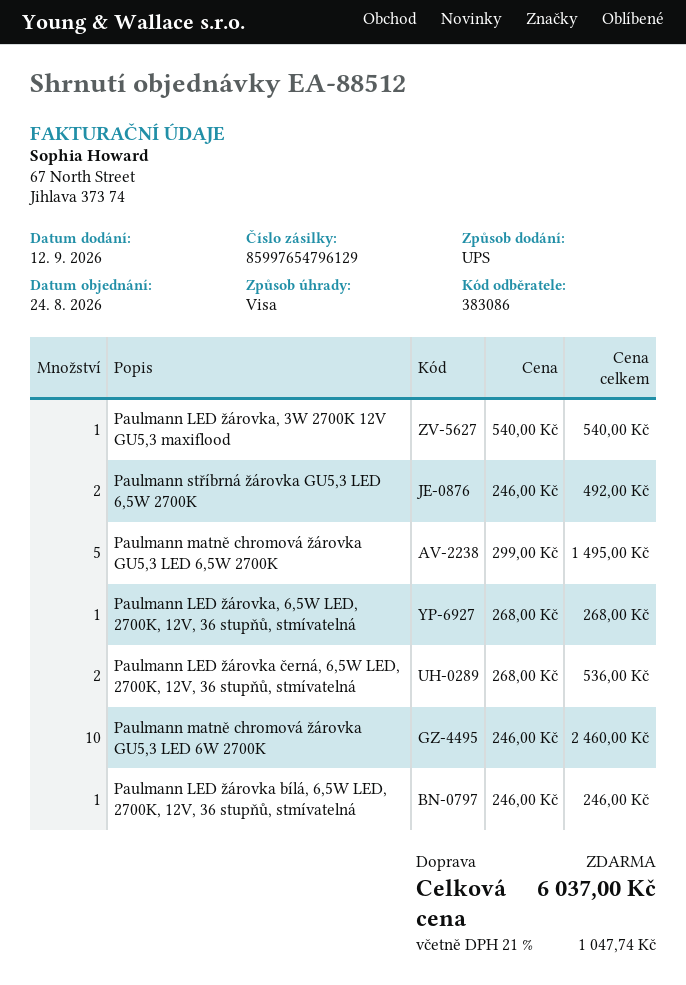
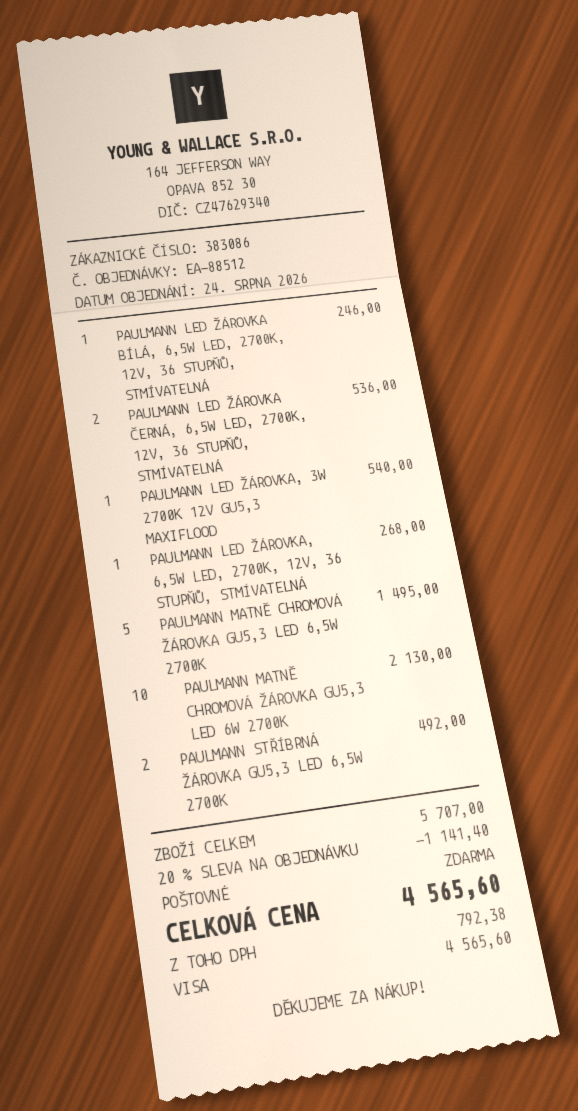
Paulmann matně chromová žárovka GU5,3 LED 6W 2700K: 10 for 2460.00 -> 10 for 2130.00
discount: none -> 20% = 1141.40
tax: 1047.74 -> 792.38
total: 6037.00 -> 4565.60

